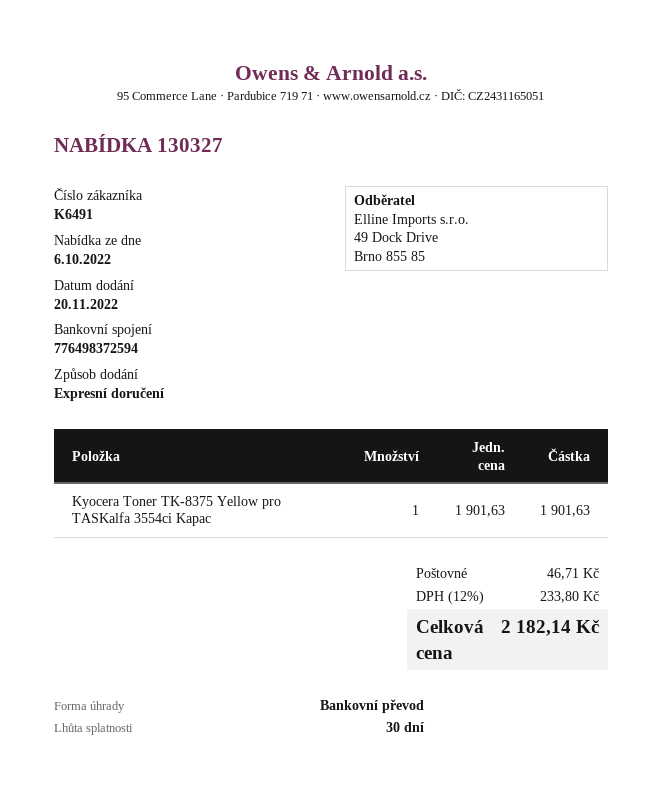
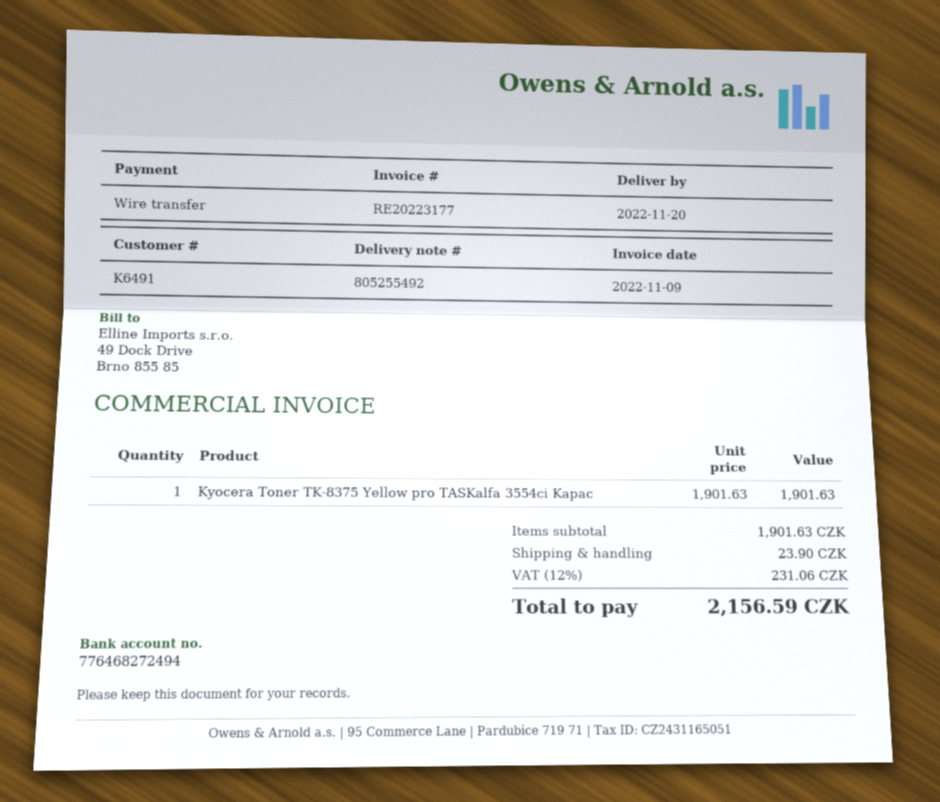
bank account: 776498372594 -> 776468272494
shipping: 46.71 -> 23.90
tax: 12% = 233.80 -> 12% = 231.06
total: 2182.14 -> 2156.59

